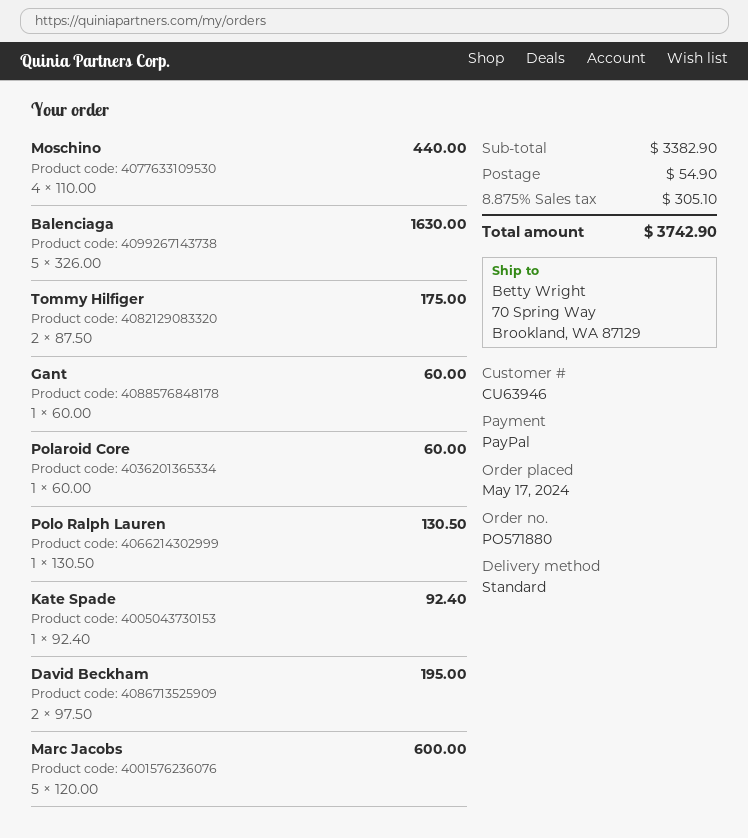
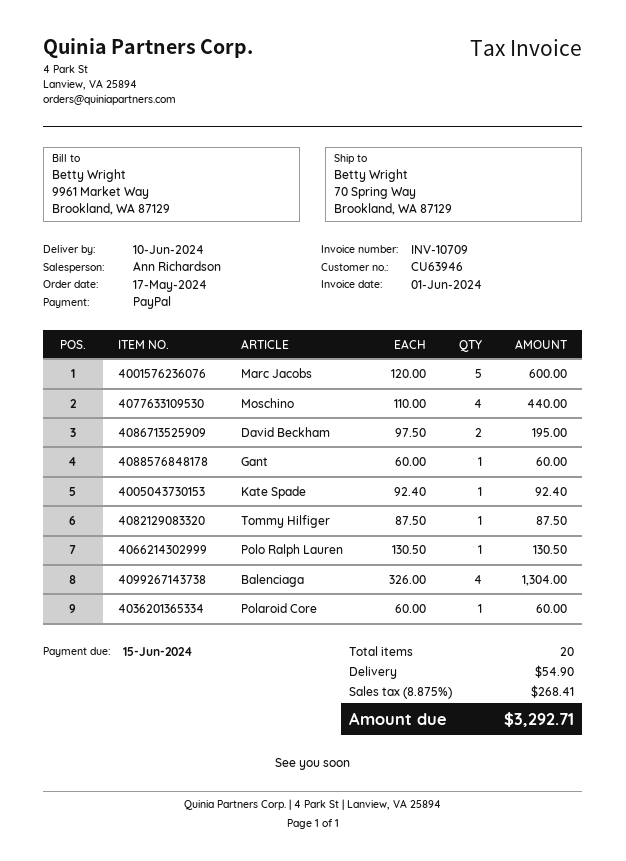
Balenciaga: 5 x 326.00 = 1630.00 -> 4 x 326.00 = 1304.00
Tommy Hilfiger: 2 x 87.50 = 175.00 -> 1 x 87.50 = 87.50
tax: 8.875% = 305.10 -> 8.875% = 268.41
total: 3742.90 -> 3292.71

